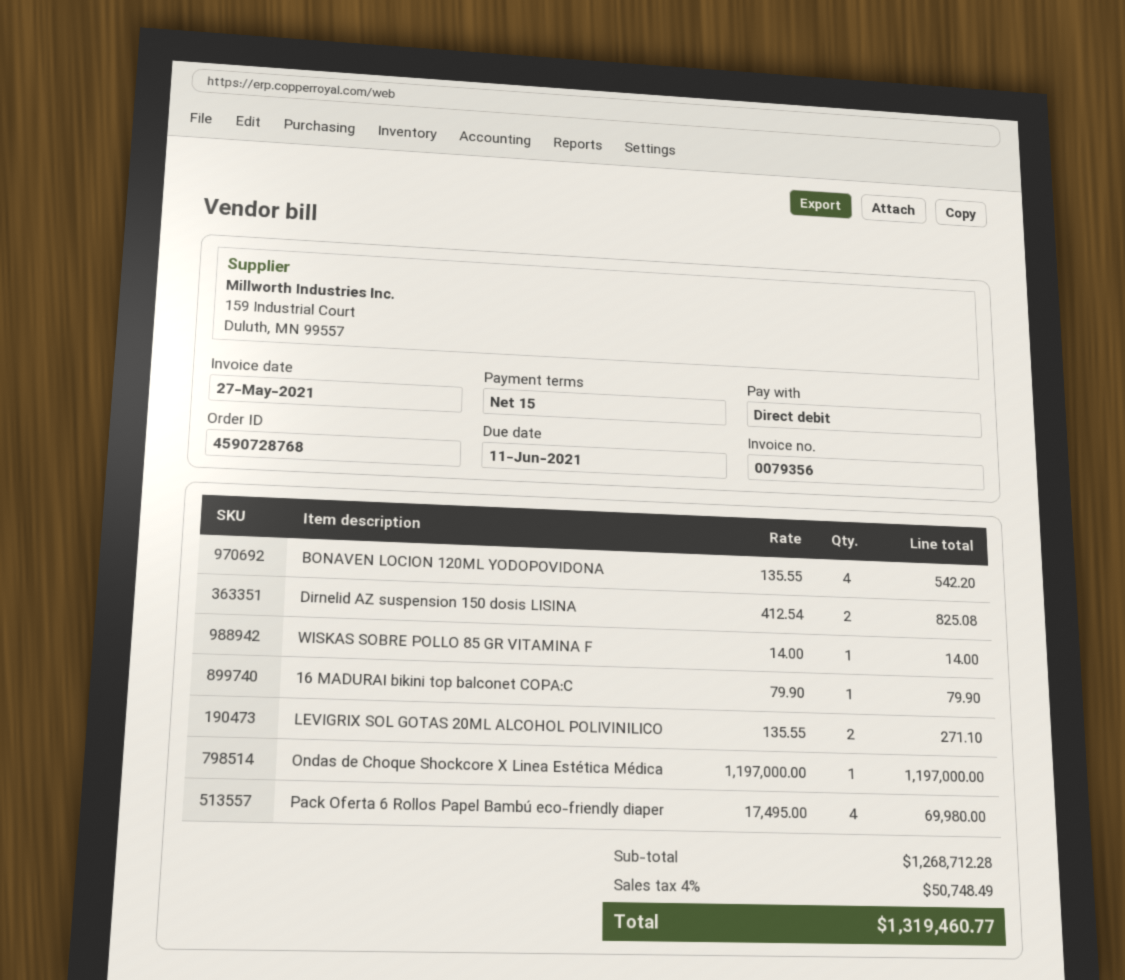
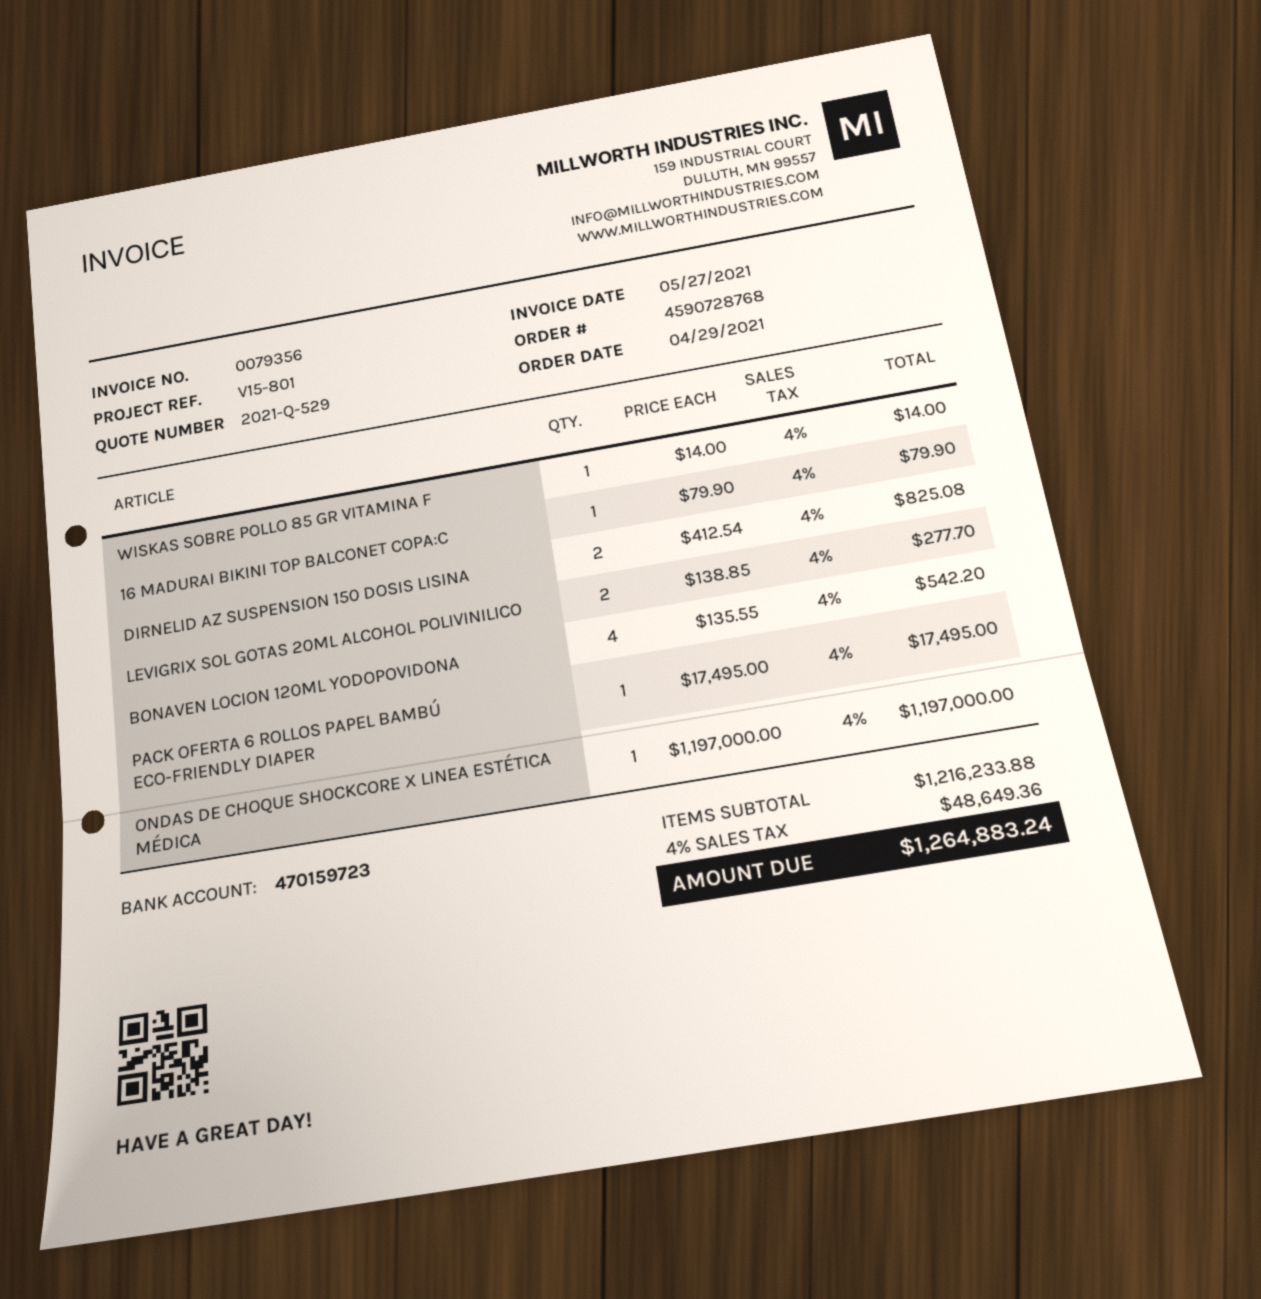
LEVIGRIX SOL GOTAS 20ML ALCOHOL POLIVINILICO: 2 x 135.55 = 271.10 -> 2 x 138.85 = 277.70
Pack Oferta 6 Rollos Papel Bambú eco-friendly diaper: 4 x 17495.00 = 69980.00 -> 1 x 17495.00 = 17495.00
subtotal: 1268712.28 -> 1216233.88
tax: 4% = 50748.49 -> 4% = 48649.36
total: 1319460.77 -> 1264883.24

